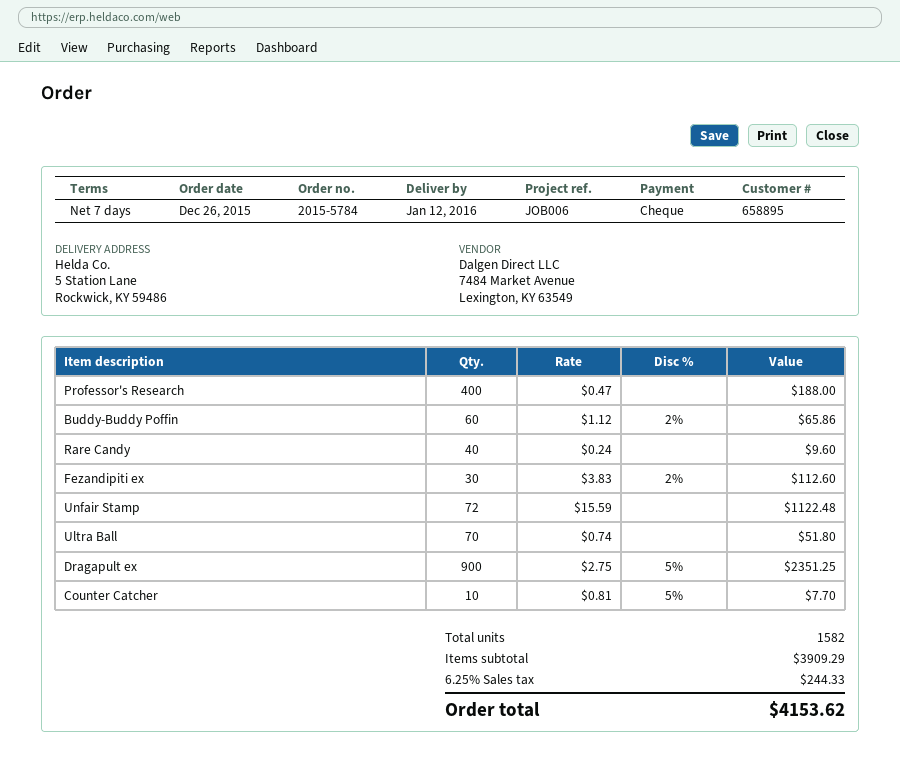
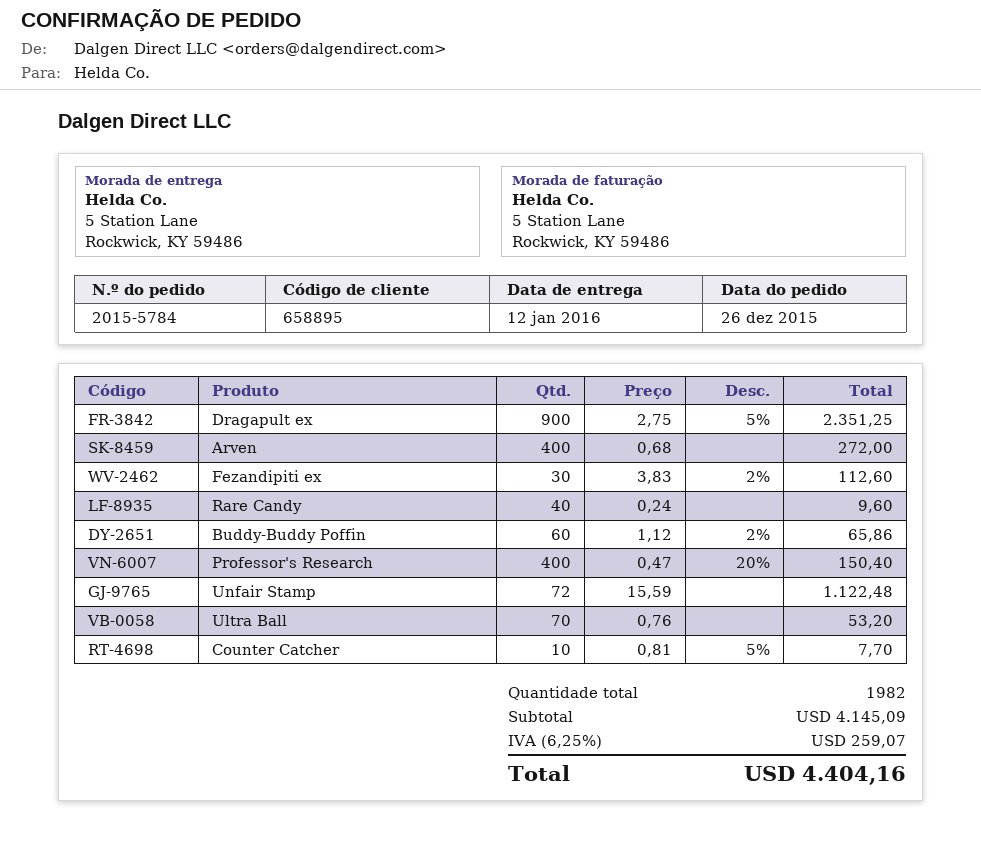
Professor's Research: 400 x 0.47 = 188.00 -> 400 x 0.47 - 20% = 150.40
Ultra Ball: 70 x 0.74 = 51.80 -> 70 x 0.76 = 53.20
Arven: none -> 400 x 0.68 = 272.00
total quantity: 1582 -> 1982
subtotal: 3909.29 -> 4145.09
tax: 6.25% = 244.33 -> 6.25% = 259.07
total: 4153.62 -> 4404.16

